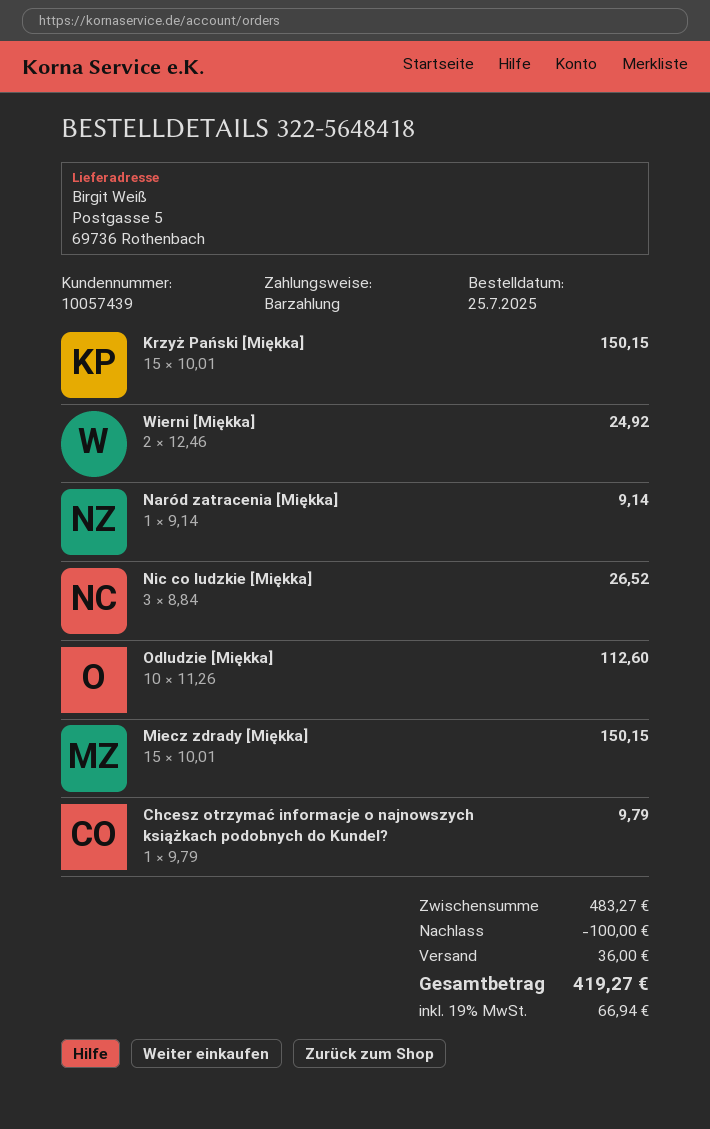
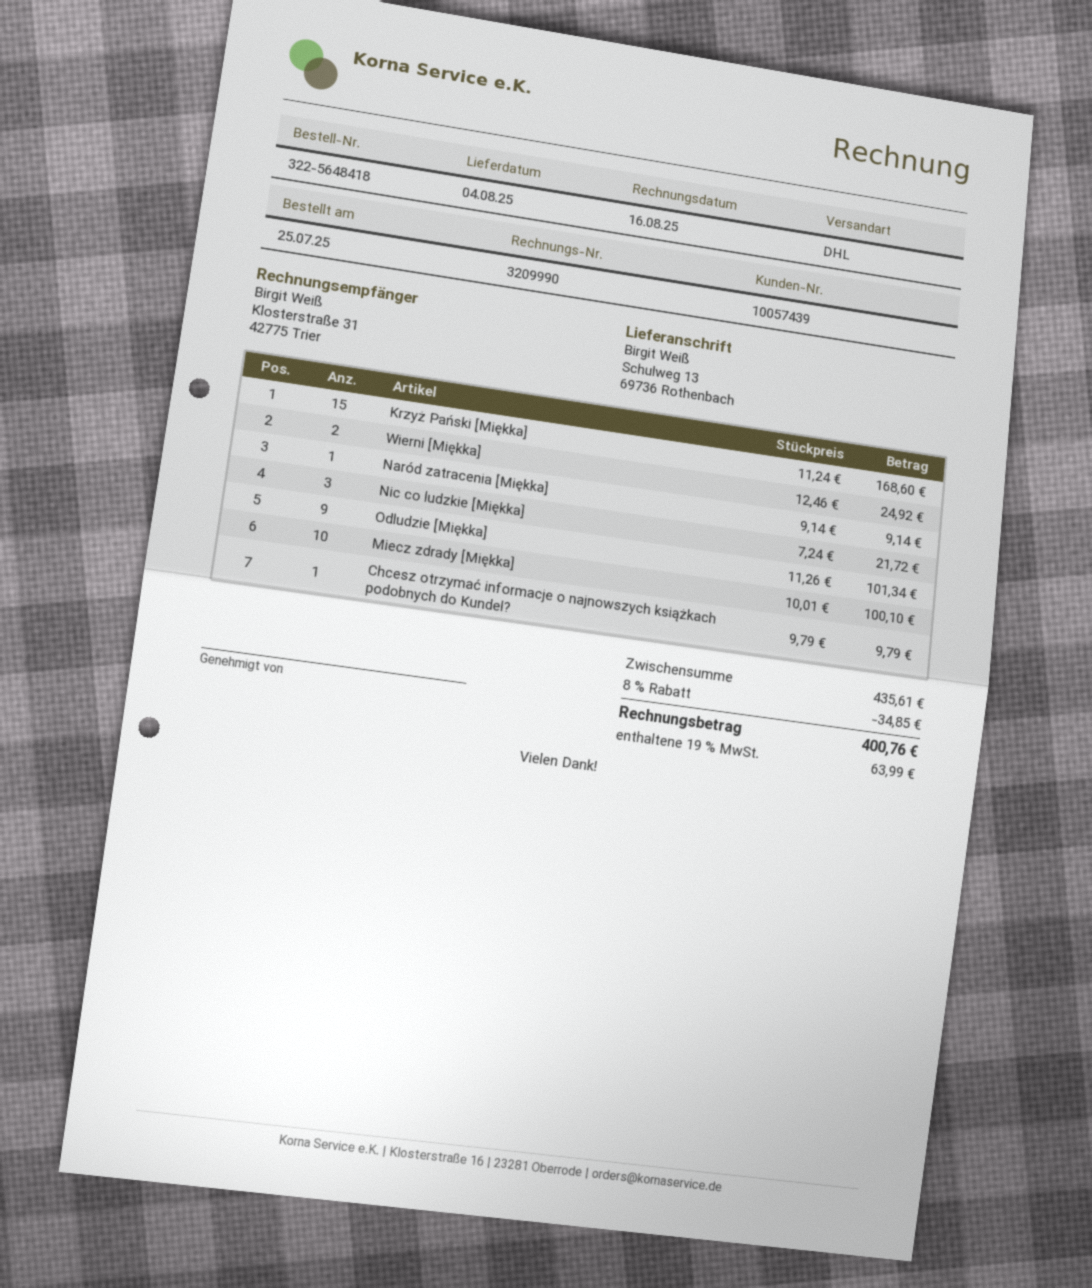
ship to: Postgasse 5, 69736 Rothenbach -> Schulweg 13, 69736 Rothenbach
Krzyż Pański [Miękka]: 15 x 10.01 = 150.15 -> 15 x 11.24 = 168.60
Nic co ludzkie [Miękka]: 3 x 8.84 = 26.52 -> 3 x 7.24 = 21.72
Odludzie [Miękka]: 10 x 11.26 = 112.60 -> 9 x 11.26 = 101.34
Miecz zdrady [Miękka]: 15 x 10.01 = 150.15 -> 10 x 10.01 = 100.10
subtotal: 483.27 -> 435.61
discount: 100.00 -> 34.85
shipping: 36.00 -> none
tax: 19% = 66.94 -> 19% = 63.99
total: 419.27 -> 400.76

